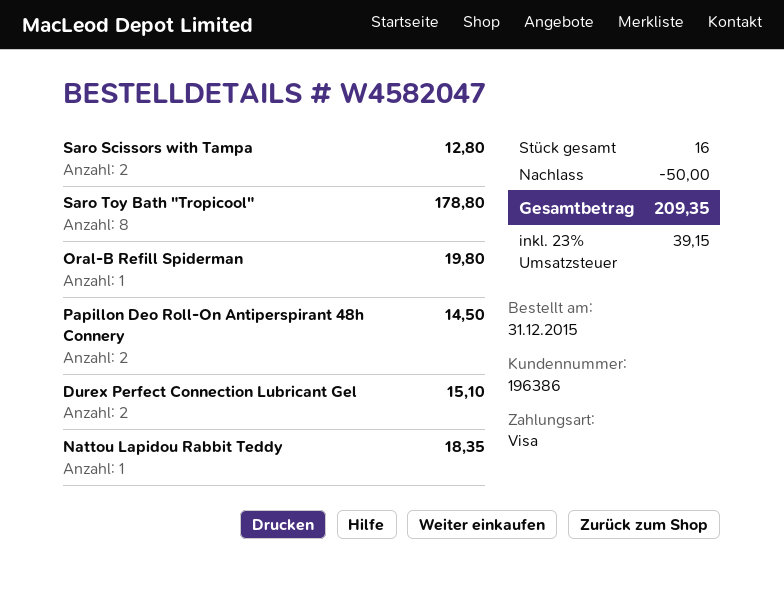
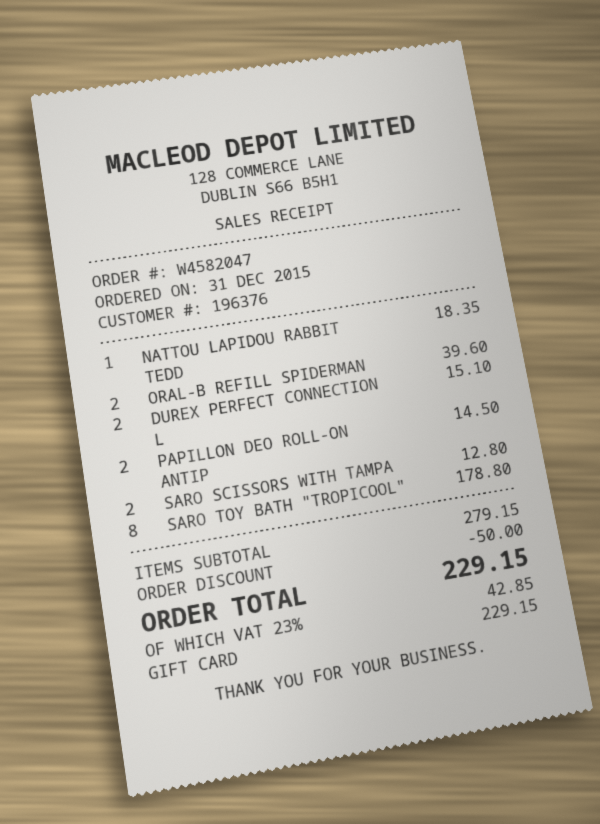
customer number: 196386 -> 196376
payment method: Visa -> gift card
Oral-B Refill Spiderman: 1 for 19.80 -> 2 for 39.60
tax: 23% = 39.15 -> 23% = 42.85
total: 209.35 -> 229.15

